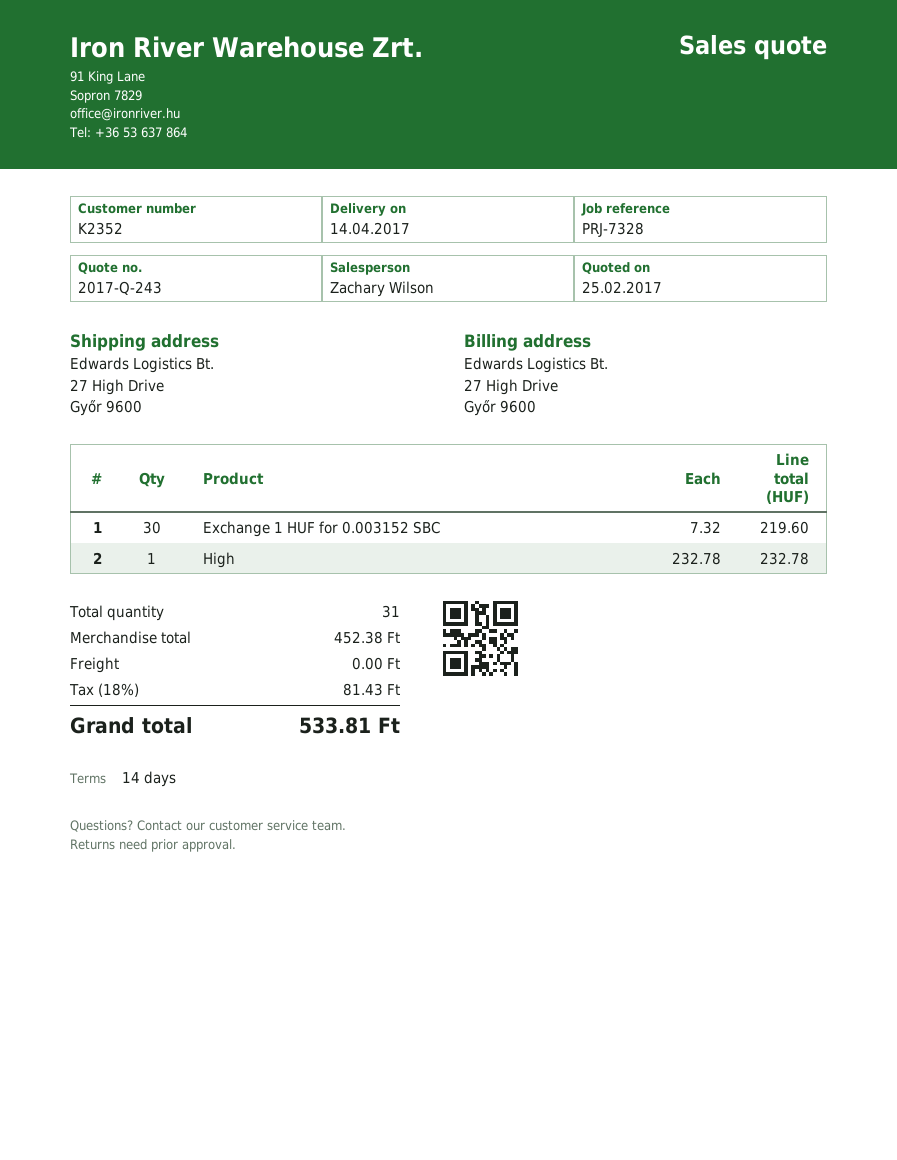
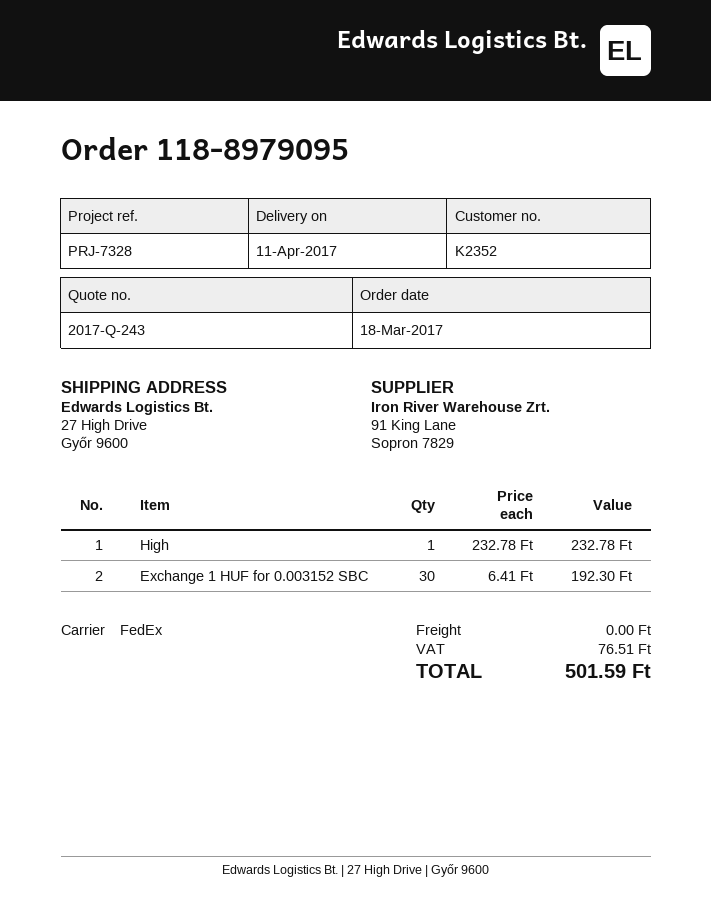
delivery date: 2017-04-14 -> 2017-04-11
Exchange 1 HUF for 0.003152 SBC: 30 x 7.32 = 219.60 -> 30 x 6.41 = 192.30
tax: 81.43 -> 76.51
total: 533.81 -> 501.59

